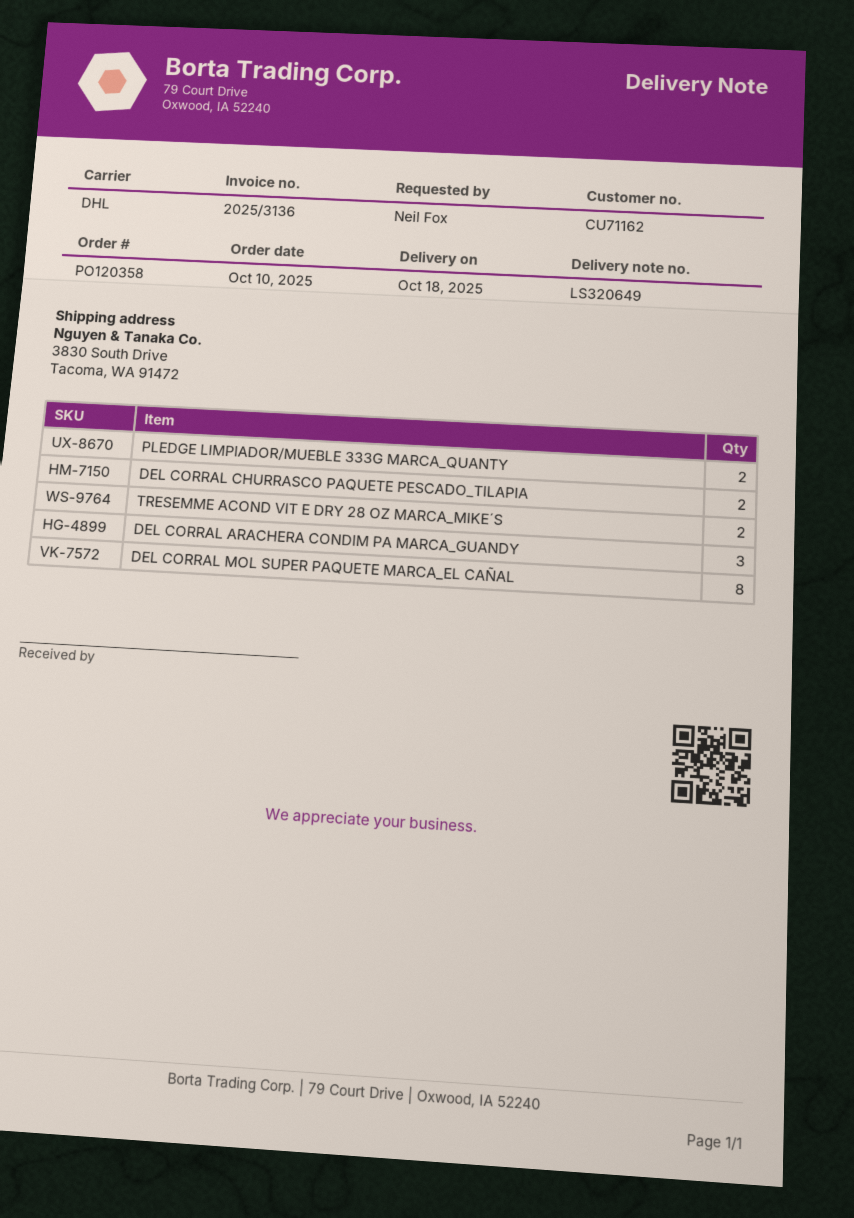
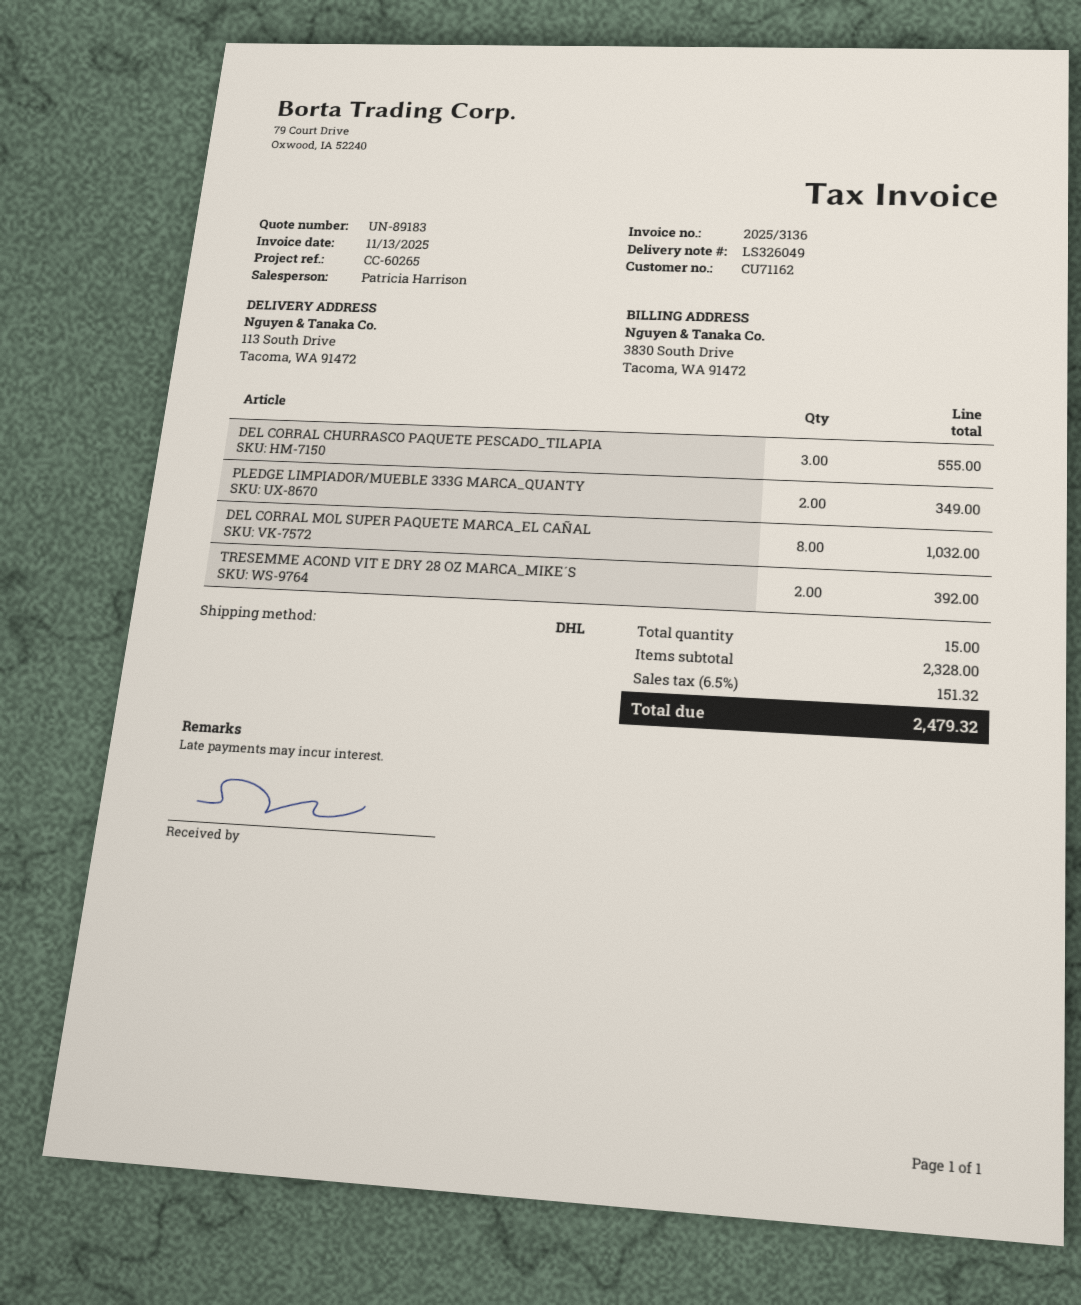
delivery note number: LS320649 -> LS326049
ship to: 3830 South Drive, Tacoma, WA 91472 -> 113 South Drive, Tacoma, WA 91472
DEL CORRAL CHURRASCO PAQUETE PESCADO_TILAPIA: 2 -> 3
DEL CORRAL ARACHERA CONDIM PA MARCA_GUANDY: 3 -> none

